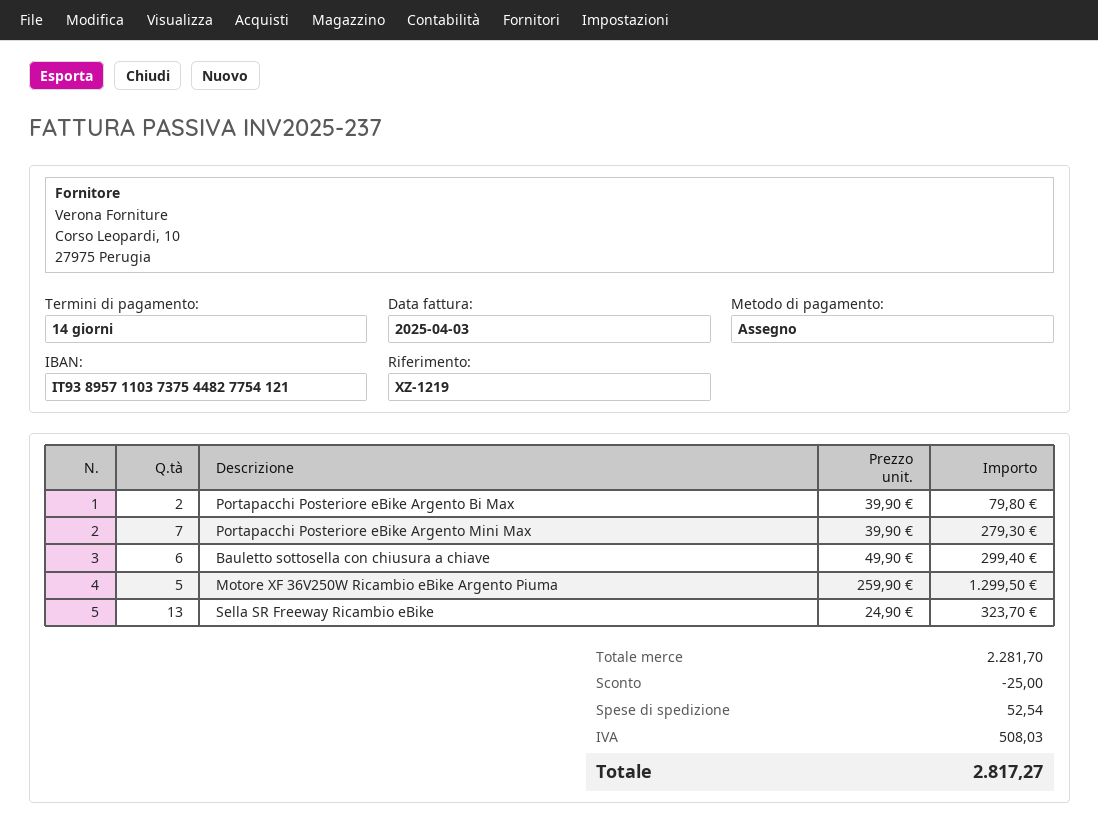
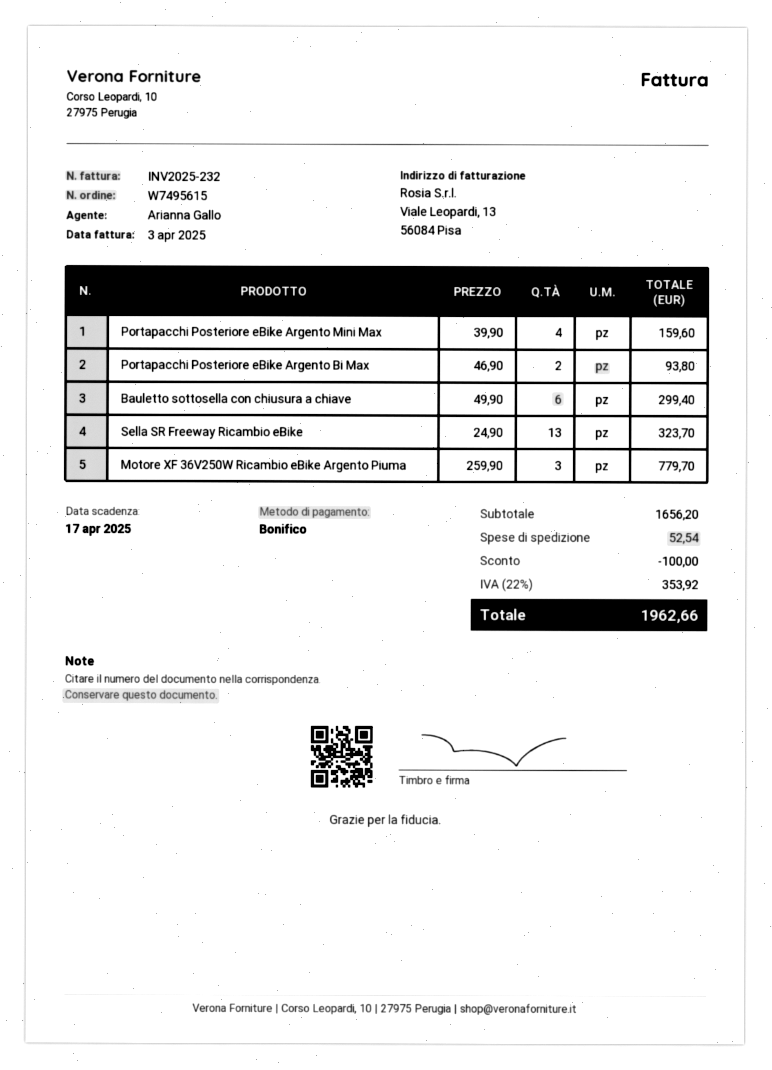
invoice number: INV2025-237 -> INV2025-232
payment method: cheque -> bank transfer
Portapacchi Posteriore eBike Argento Bi Max: 2 x 39.90 = 79.80 -> 2 x 46.90 = 93.80
Portapacchi Posteriore eBike Argento Mini Max: 7 x 39.90 = 279.30 -> 4 x 39.90 = 159.60
Motore XF 36V250W Ricambio eBike Argento Piuma: 5 x 259.90 = 1299.50 -> 3 x 259.90 = 779.70
subtotal: 2281.70 -> 1656.20
discount: 25.00 -> 100.00
tax: 508.03 -> 353.92
total: 2817.27 -> 1962.66

